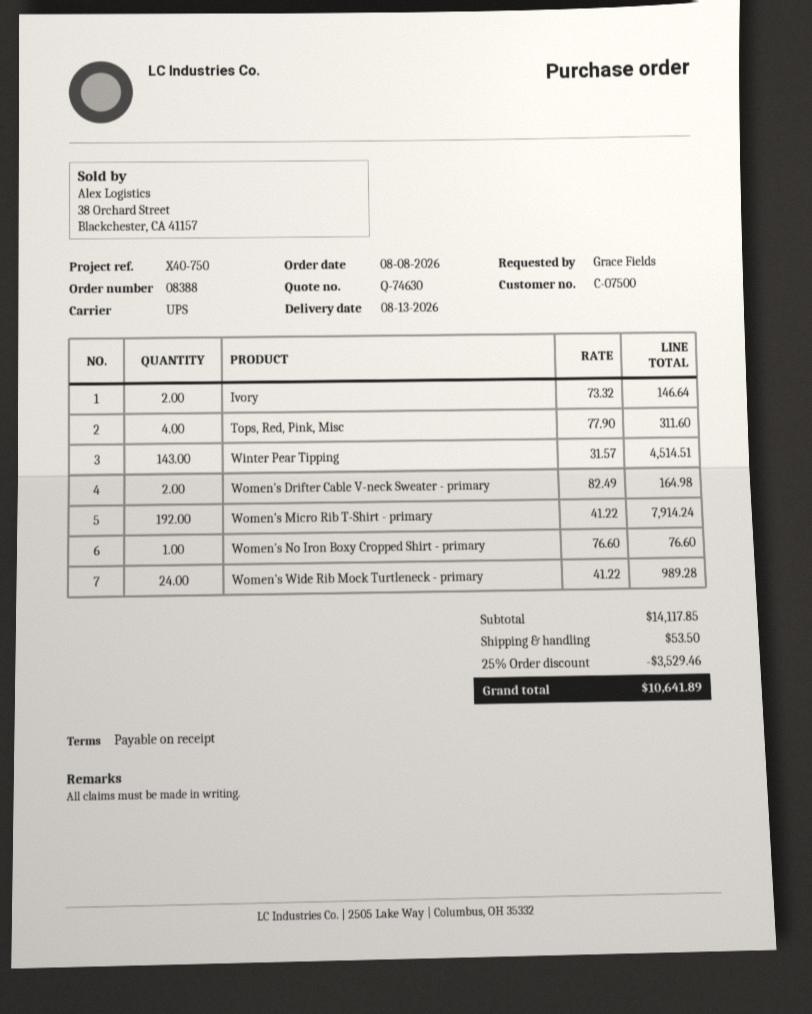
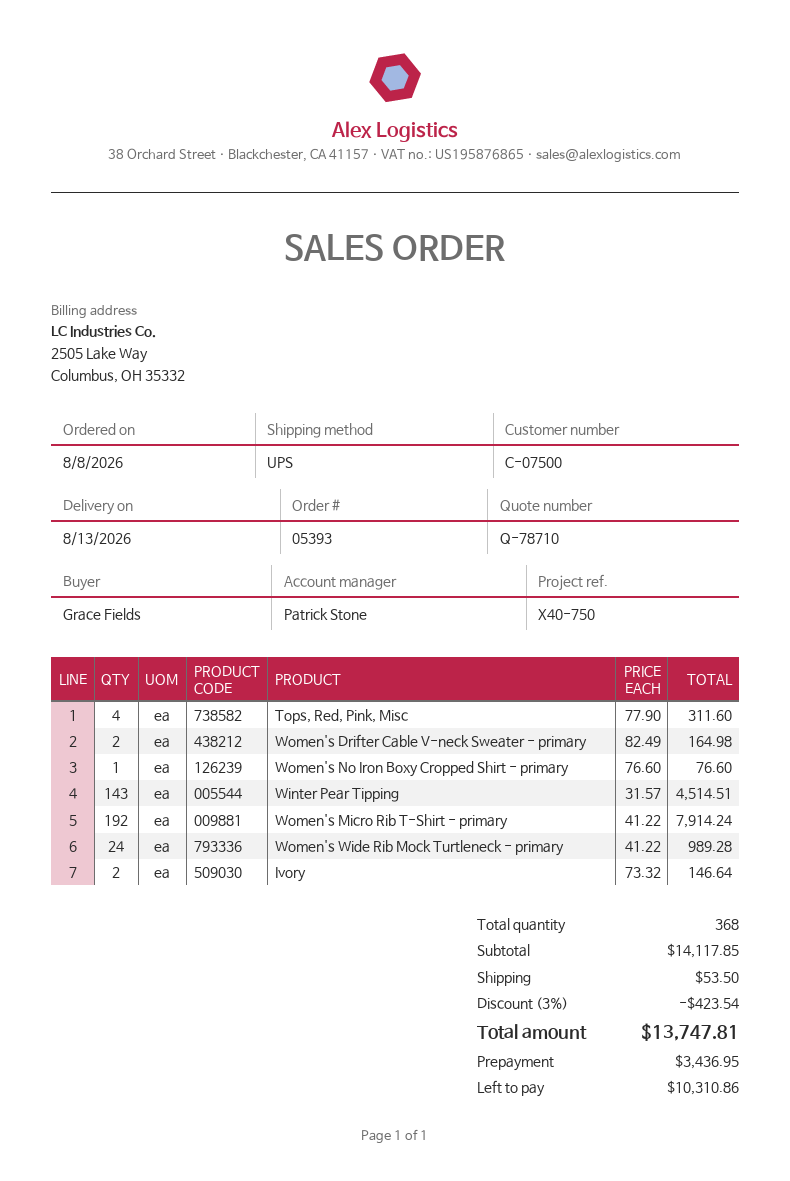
quote number: Q-74630 -> Q-78710
order number: 08388 -> 05393
discount: 25% = 3529.46 -> 3% = 423.54
total: 10641.89 -> 13747.81

